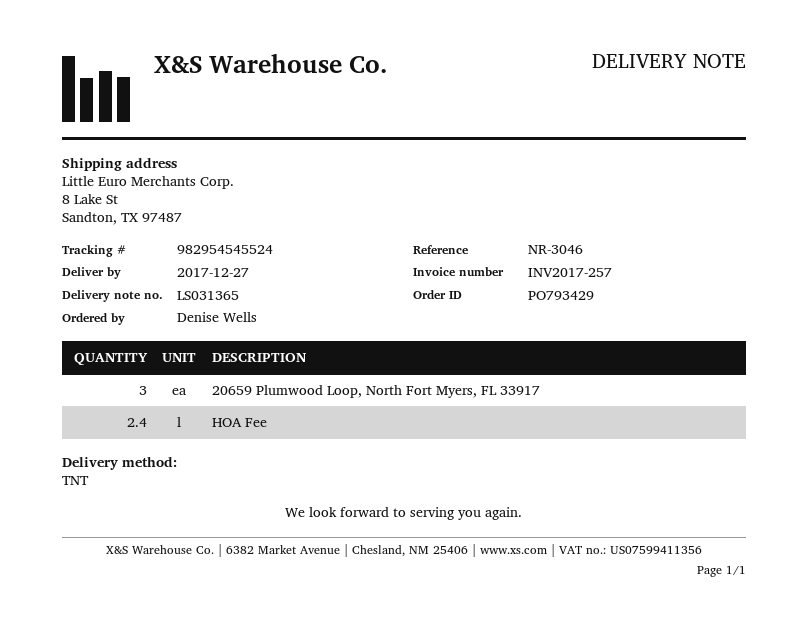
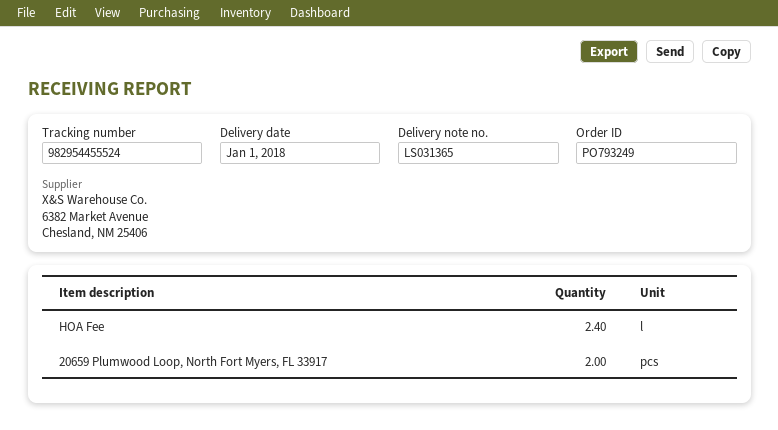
order number: PO793429 -> PO793249
delivery date: 2017-12-27 -> 2018-01-01
tracking number: 982954545524 -> 982954455524
20659 Plumwood Loop, North Fort Myers, FL 33917: 3 -> 2

